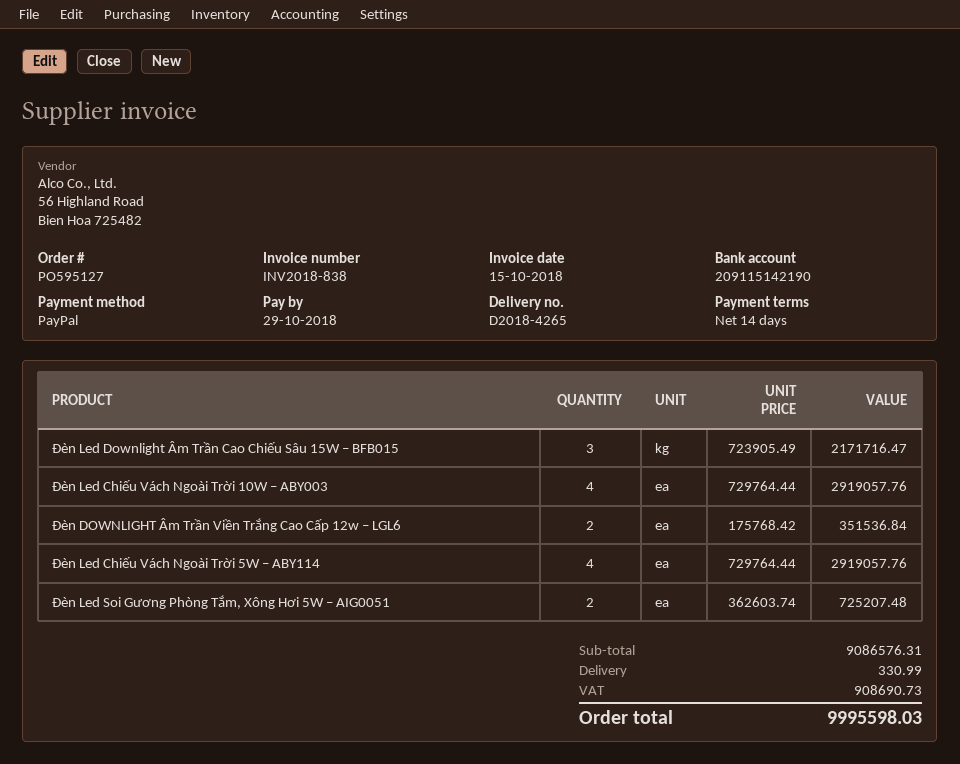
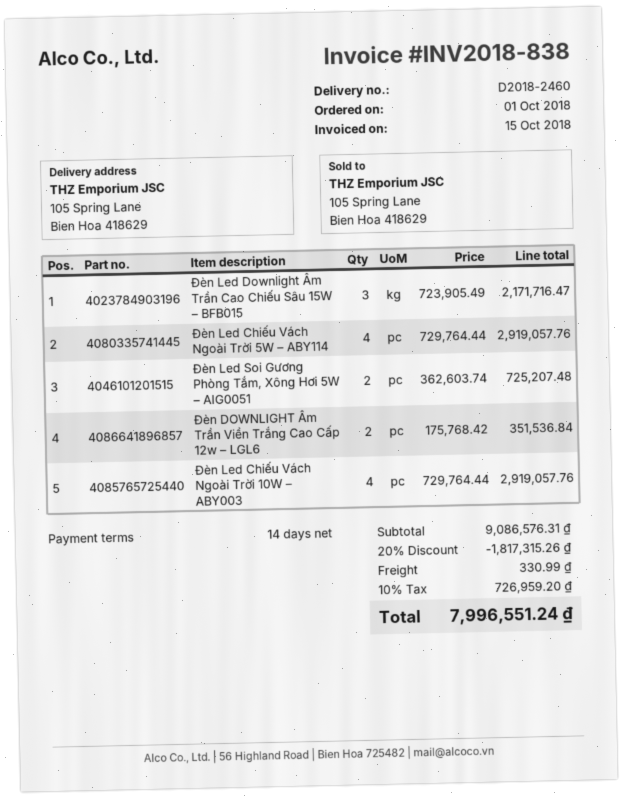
delivery note number: D2018-4265 -> D2018-2460
discount: none -> 20% = 1817315.26
tax: 908690.73 -> 726959.20
total: 9995598.03 -> 7996551.24

